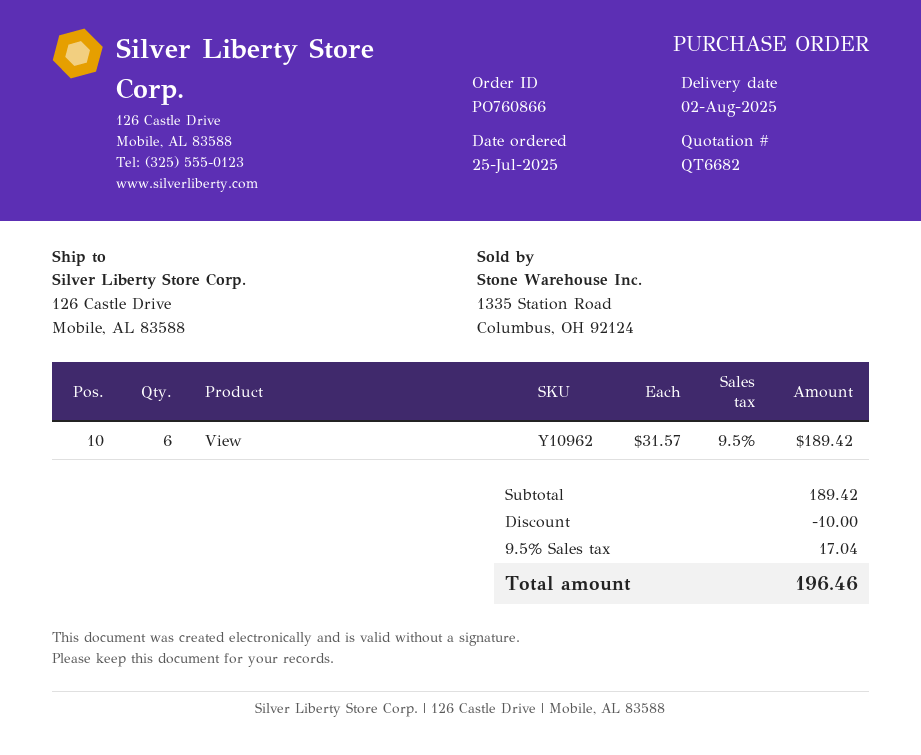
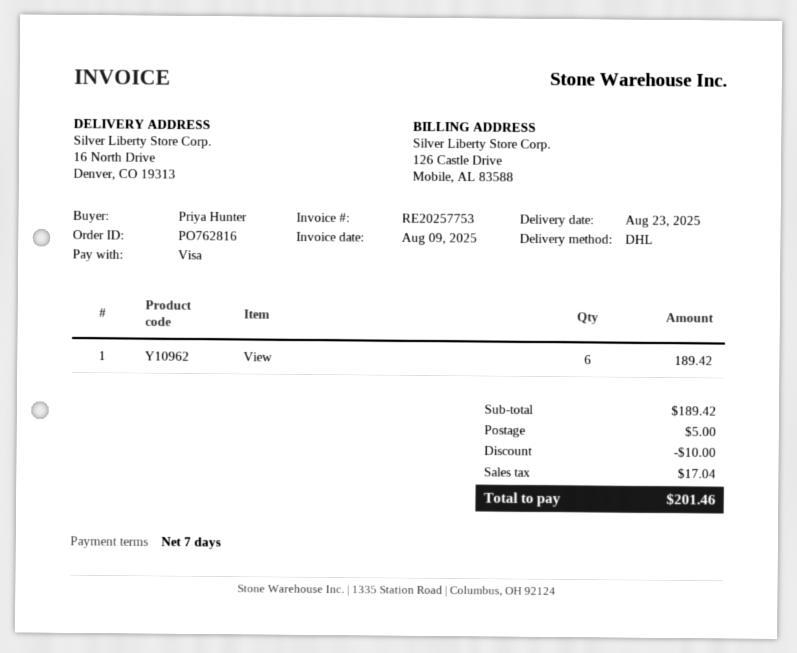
order number: PO760866 -> PO762816
delivery date: 2025-08-02 -> 2025-08-23
ship to: 126 Castle Drive, Mobile, AL 83588 -> 16 North Drive, Denver, CO 19313
shipping: none -> 5.00
total: 196.46 -> 201.46

